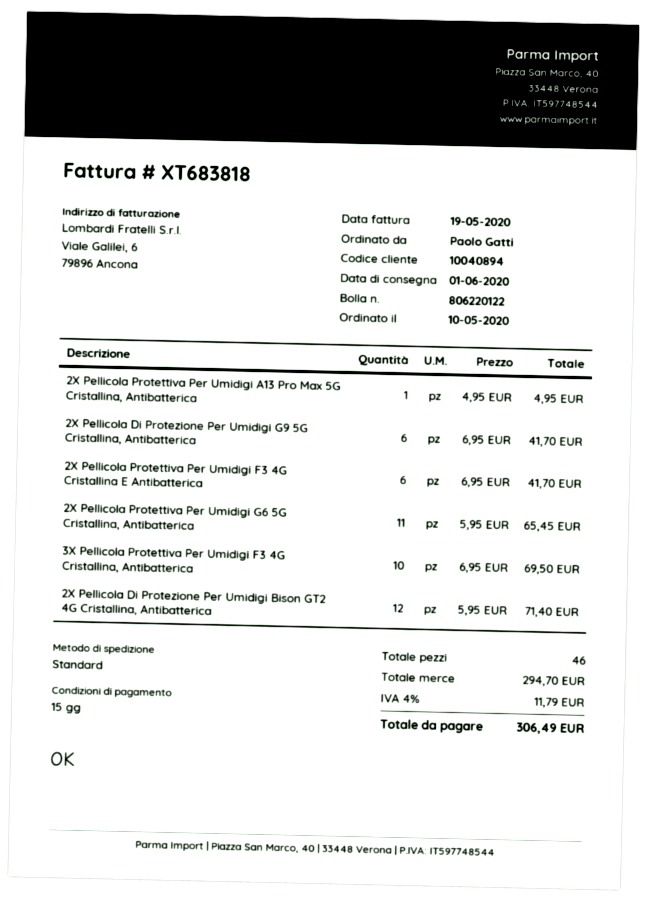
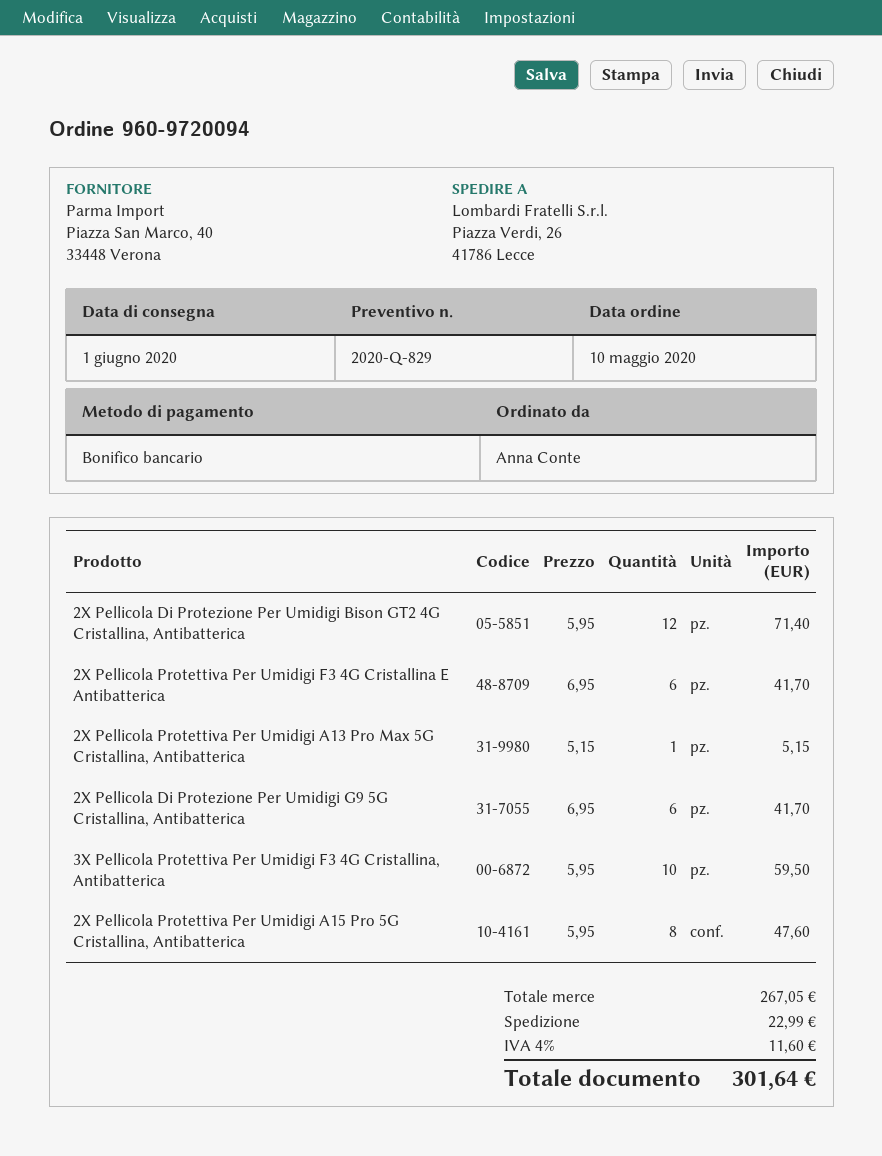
ordered by: Paolo Gatti -> Anna Conte
2X Pellicola Protettiva Per Umidigi A13 Pro Max 5G Cristallina, Antibatterica: 1 x 4.95 = 4.95 -> 1 x 5.15 = 5.15
2X Pellicola Protettiva Per Umidigi G6 5G Cristallina, Antibatterica: 11 x 5.95 = 65.45 -> none
3X Pellicola Protettiva Per Umidigi F3 4G Cristallina, Antibatterica: 10 x 6.95 = 69.50 -> 10 x 5.95 = 59.50
2X Pellicola Protettiva Per Umidigi A15 Pro 5G Cristallina, Antibatterica: none -> 8 x 5.95 = 47.60
subtotal: 294.70 -> 267.05
shipping: none -> 22.99
tax: 4% = 11.79 -> 4% = 11.60
total: 306.49 -> 301.64

